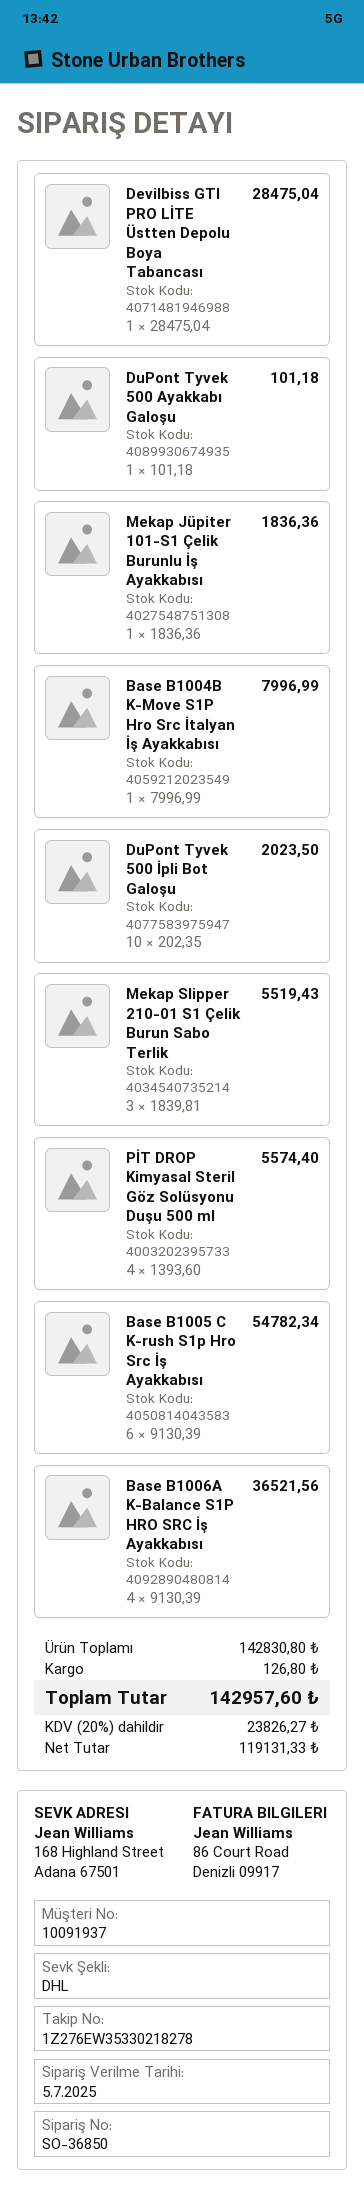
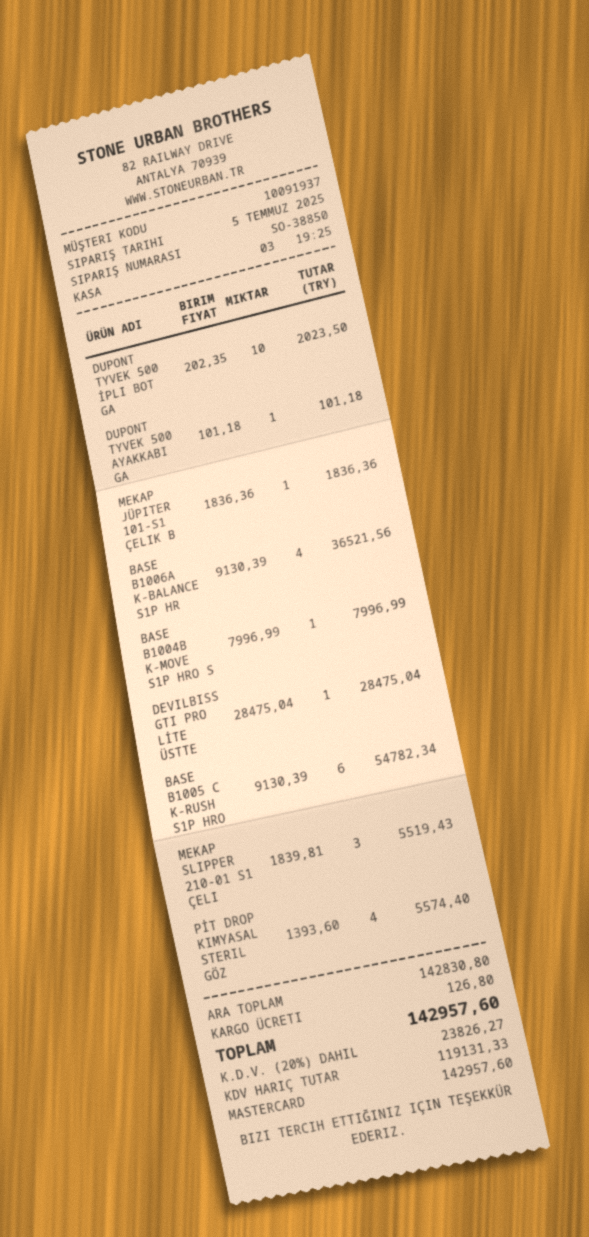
order number: SO-36850 -> SO-38850

